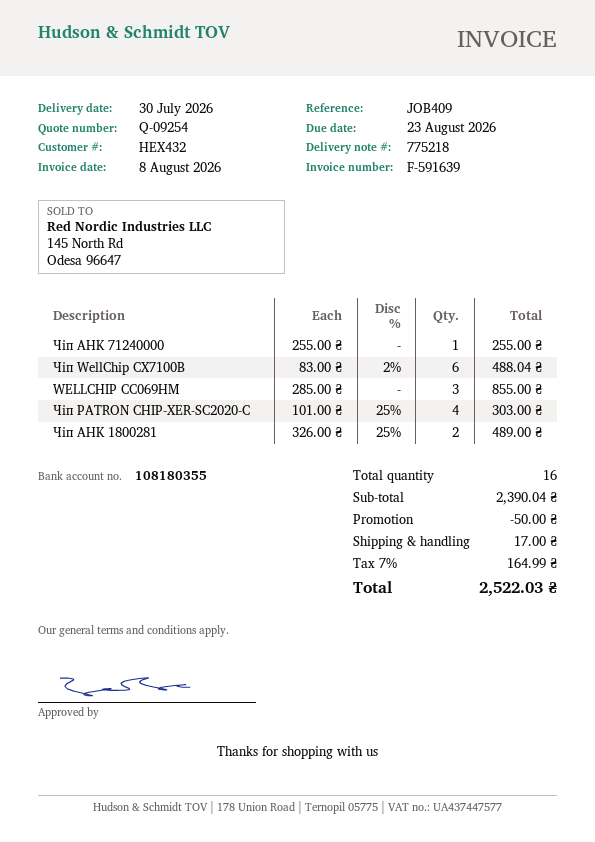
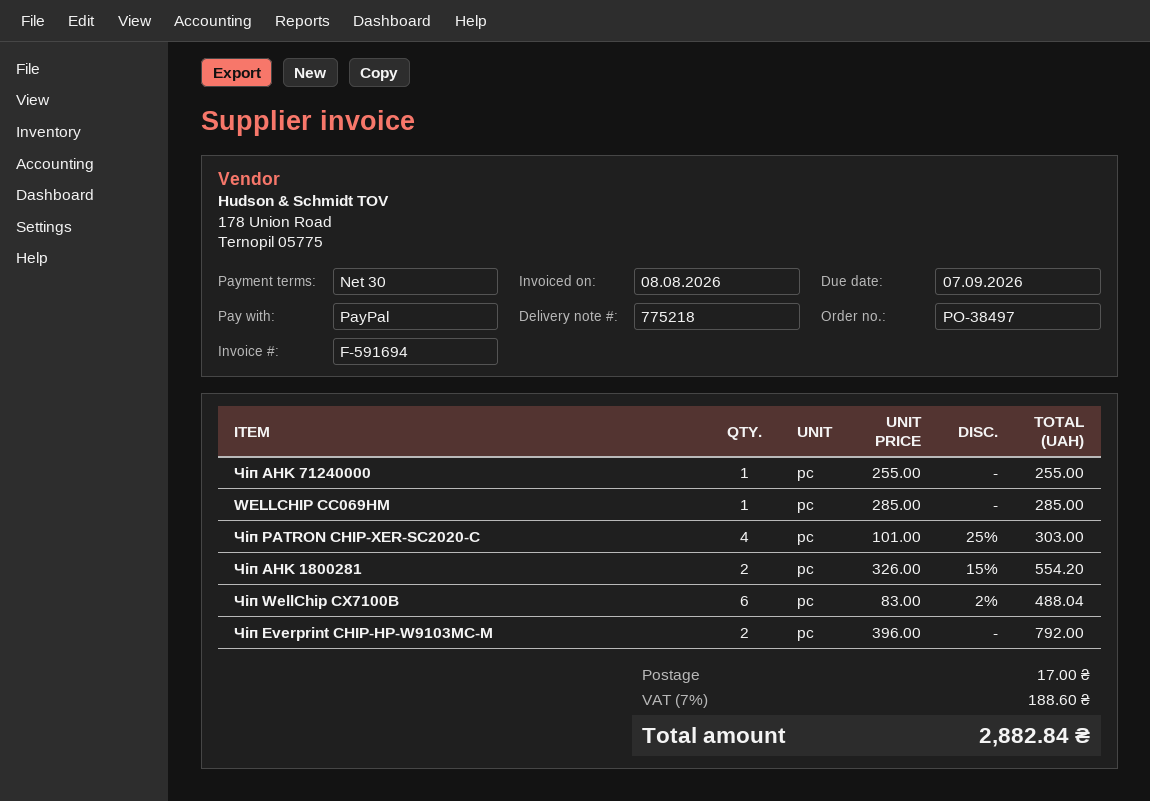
invoice number: F-591639 -> F-591694
due date: 2026-08-23 -> 2026-09-07
WELLCHIP CC069HM: 3 x 285.00 = 855.00 -> 1 x 285.00 = 285.00
Чіп AHK 1800281: 2 x 326.00 - 25% = 489.00 -> 2 x 326.00 - 15% = 554.20
Чіп Everprint CHIP-HP-W9103MC-M: none -> 2 x 396.00 = 792.00
discount: 50.00 -> none
tax: 7% = 164.99 -> 7% = 188.60
total: 2522.03 -> 2882.84

